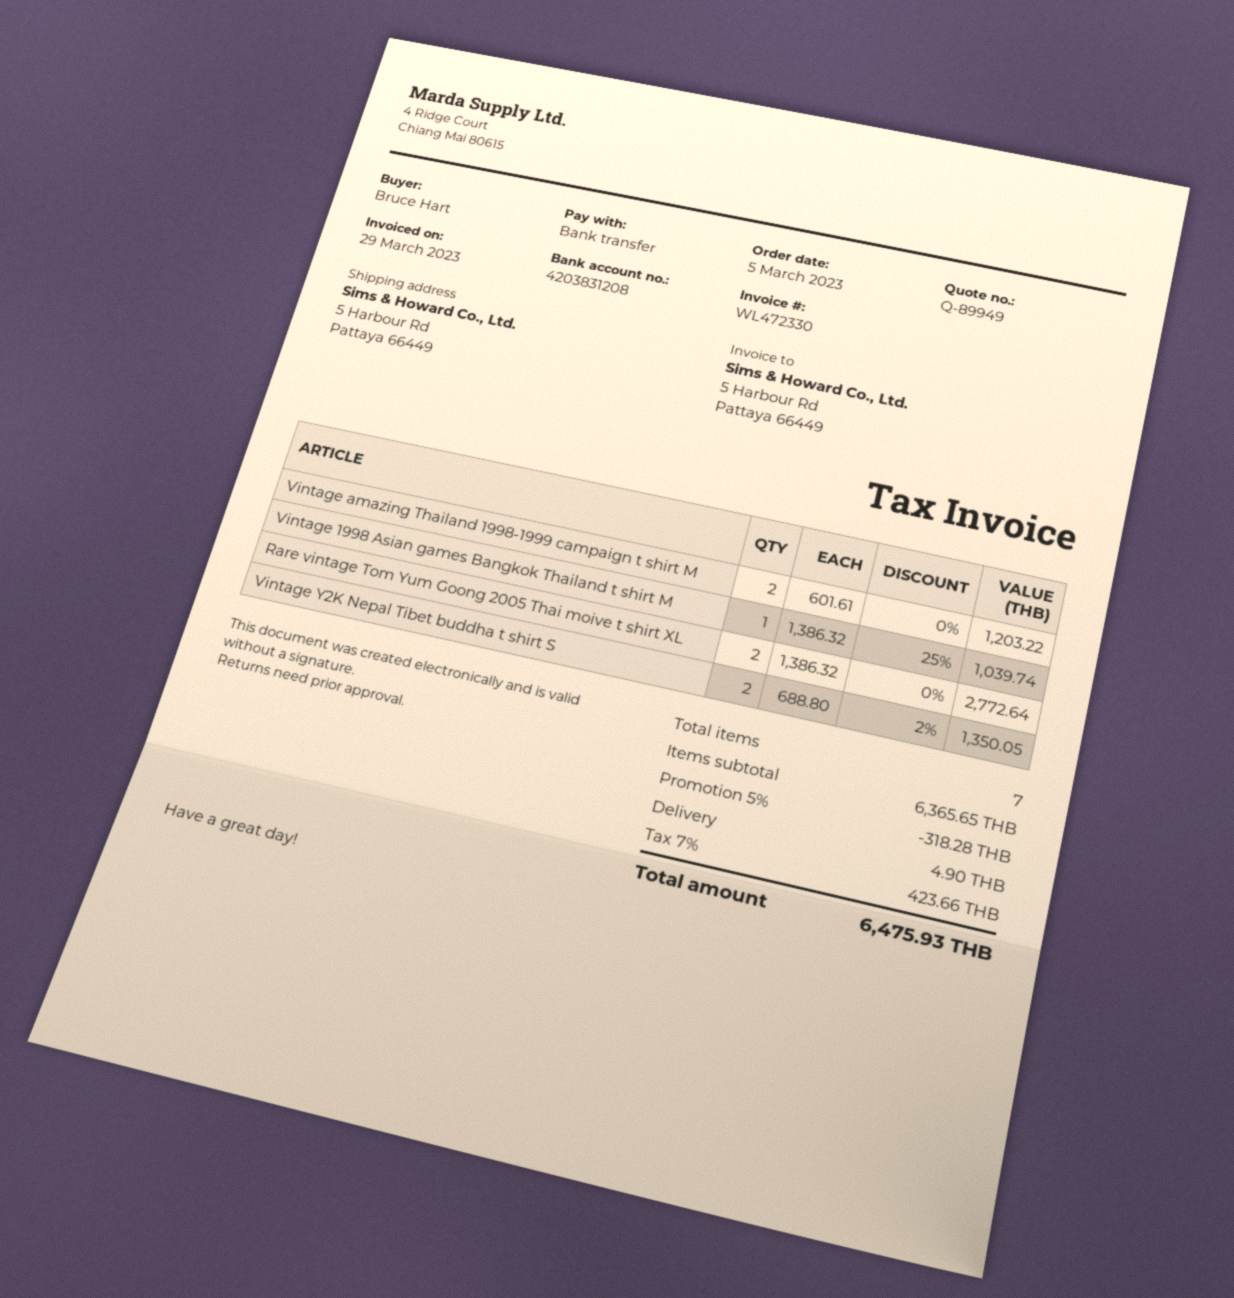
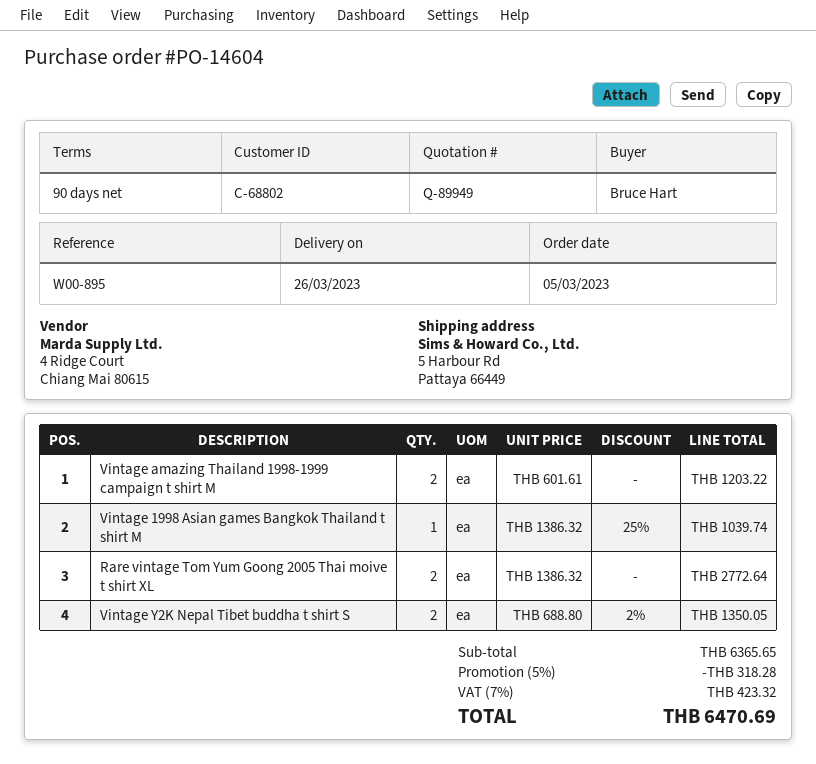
shipping: 4.90 -> none
tax: 7% = 423.66 -> 7% = 423.32
total: 6475.93 -> 6470.69

